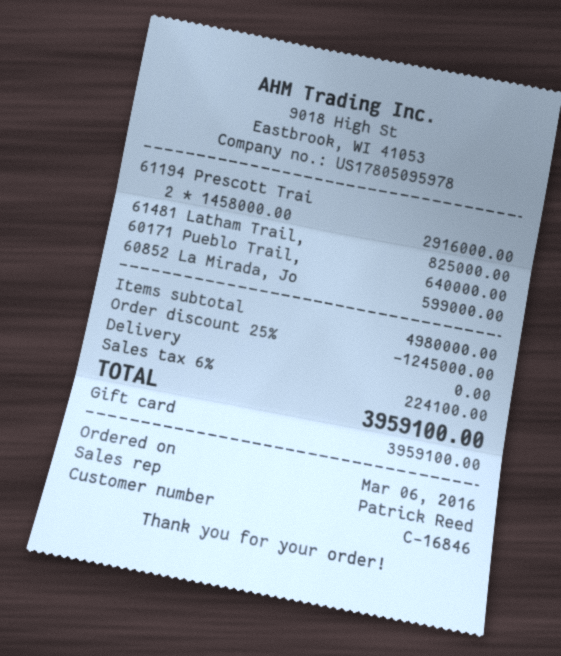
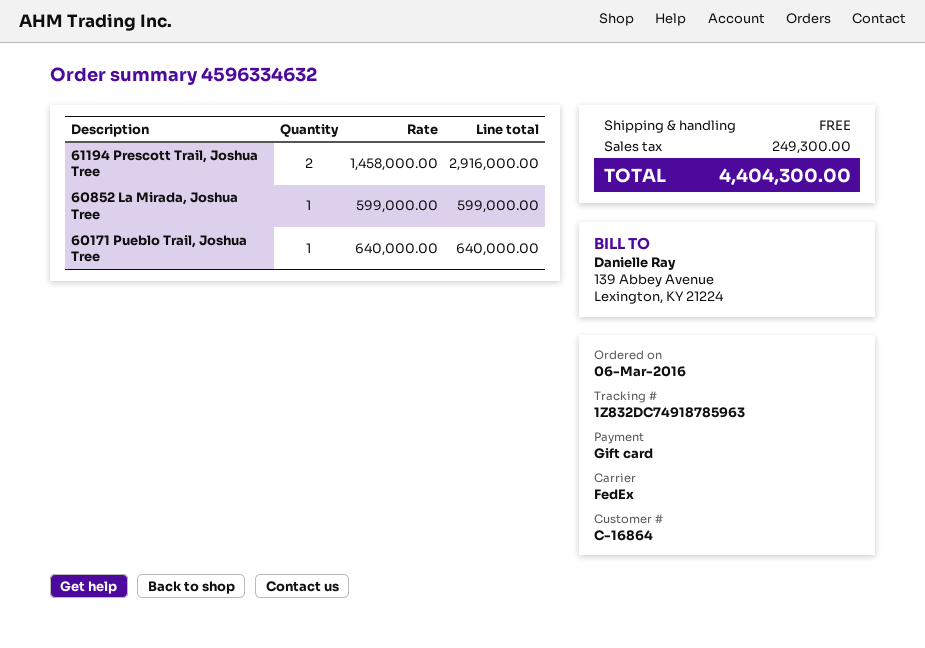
customer number: C-16846 -> C-16864
61481 Latham Trail,: 1 x 825000.00 = 825000.00 -> none
discount: 25% = 1245000.00 -> none
tax: 224100.00 -> 249300.00
total: 3959100.00 -> 4404300.00

